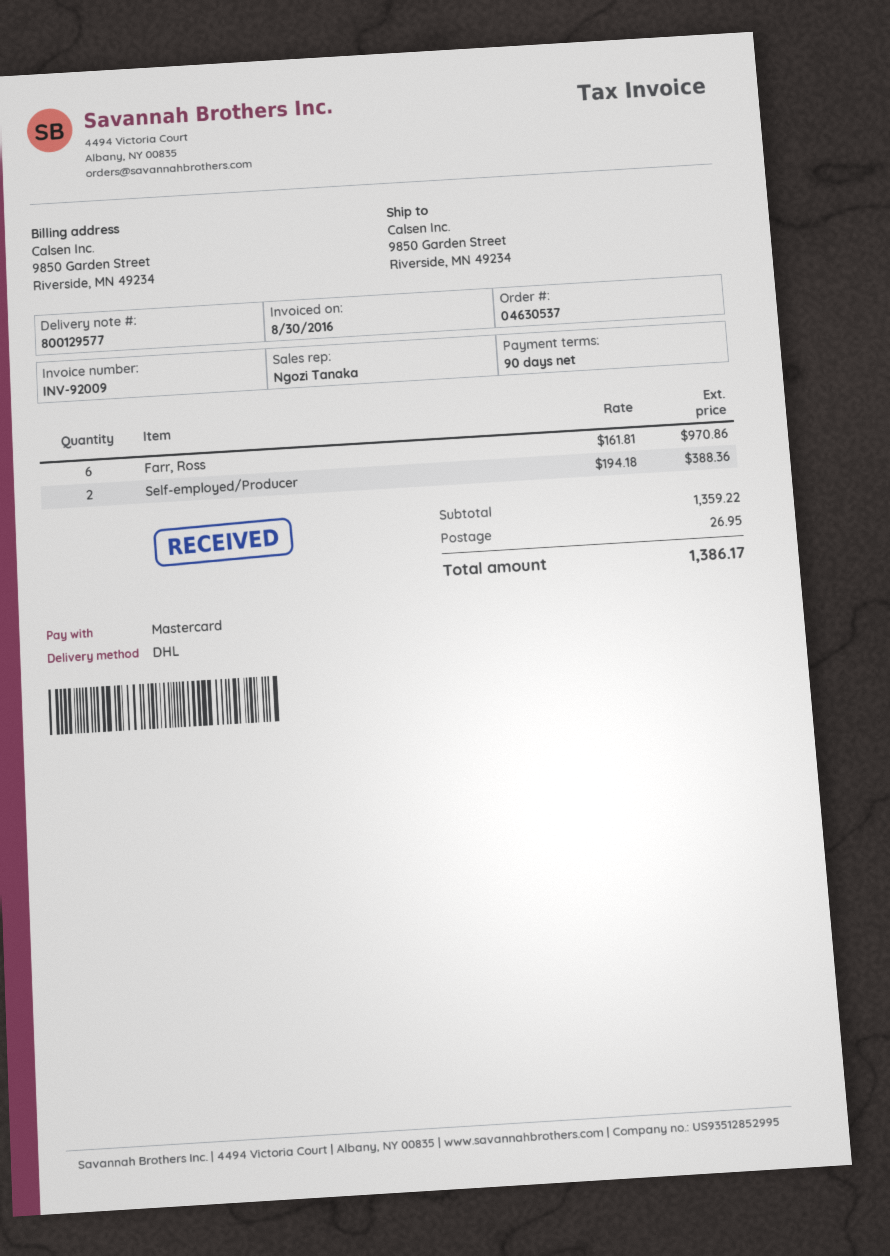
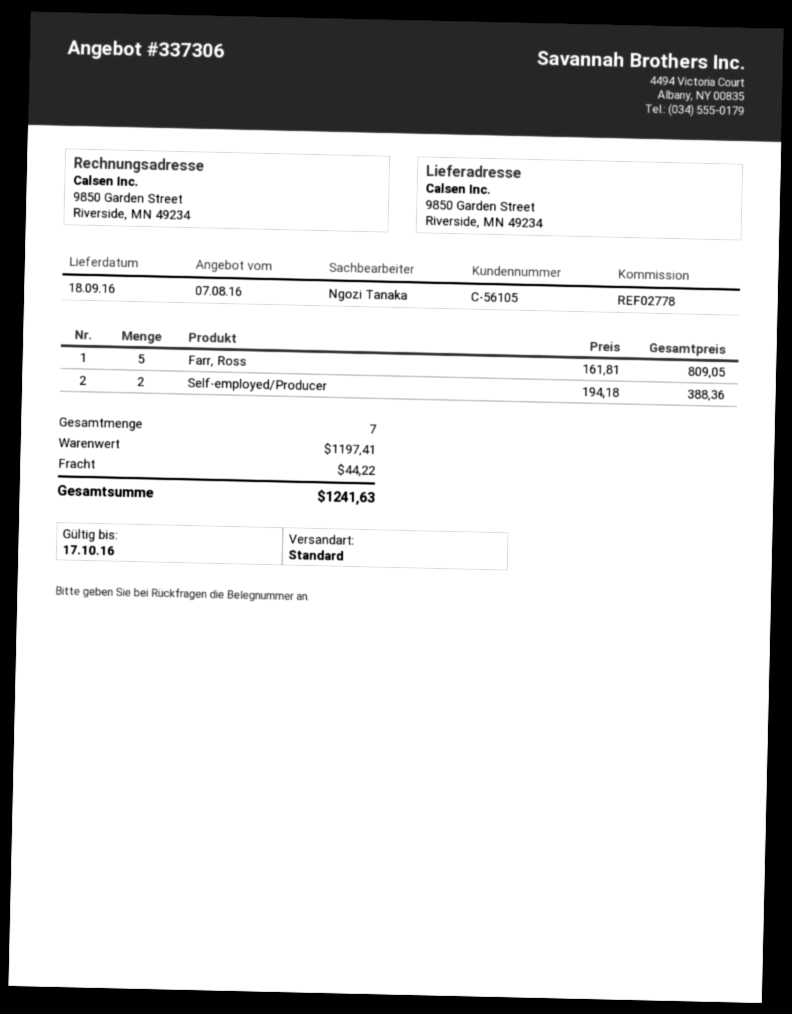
shipping method: DHL -> standard
Farr, Ross: 6 x 161.81 = 970.86 -> 5 x 161.81 = 809.05
subtotal: 1359.22 -> 1197.41
shipping: 26.95 -> 44.22
total: 1386.17 -> 1241.63

